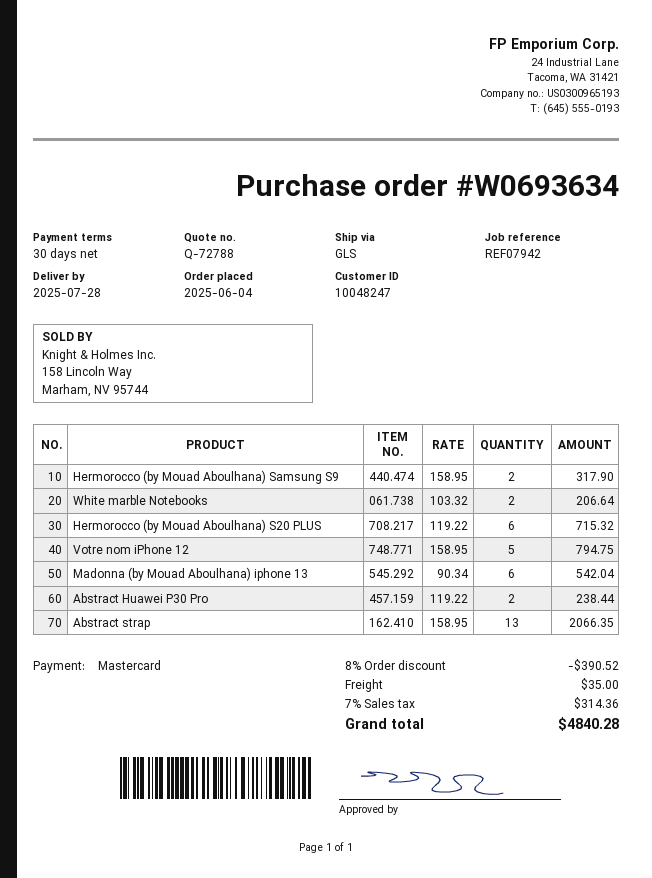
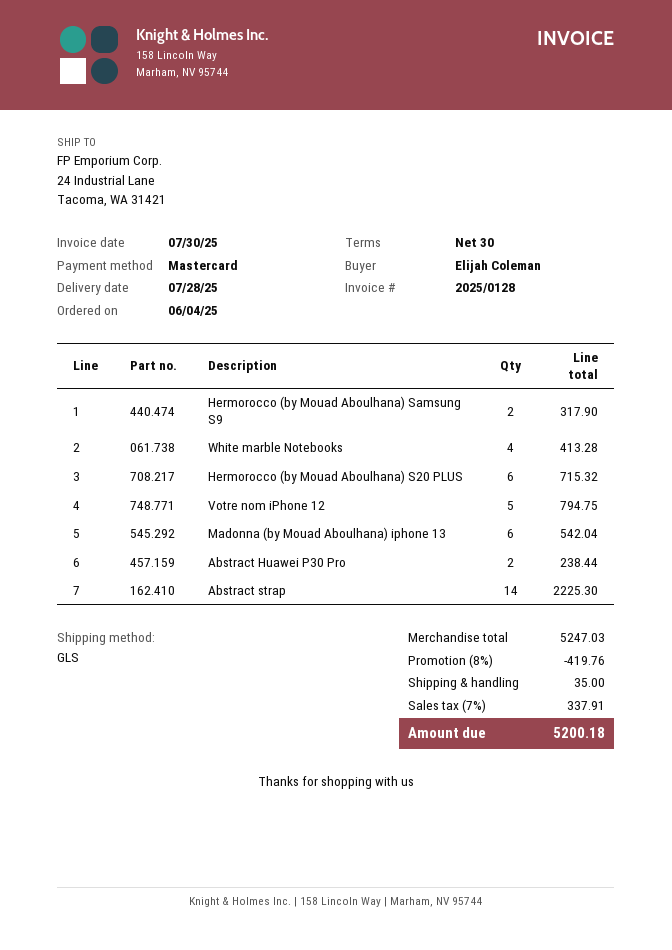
White marble Notebooks: 2 for 206.64 -> 4 for 413.28
Abstract strap: 13 for 2066.35 -> 14 for 2225.30
discount: 8% = 390.52 -> 8% = 419.76
tax: 7% = 314.36 -> 7% = 337.91
total: 4840.28 -> 5200.18

